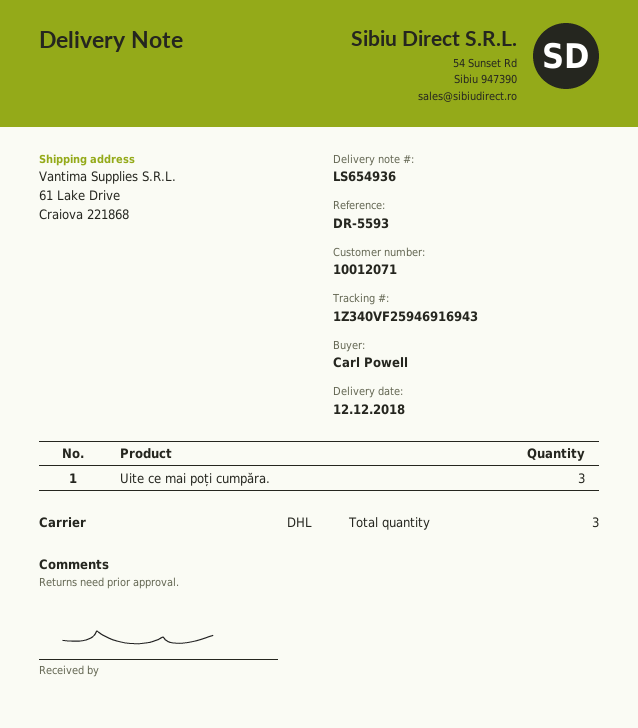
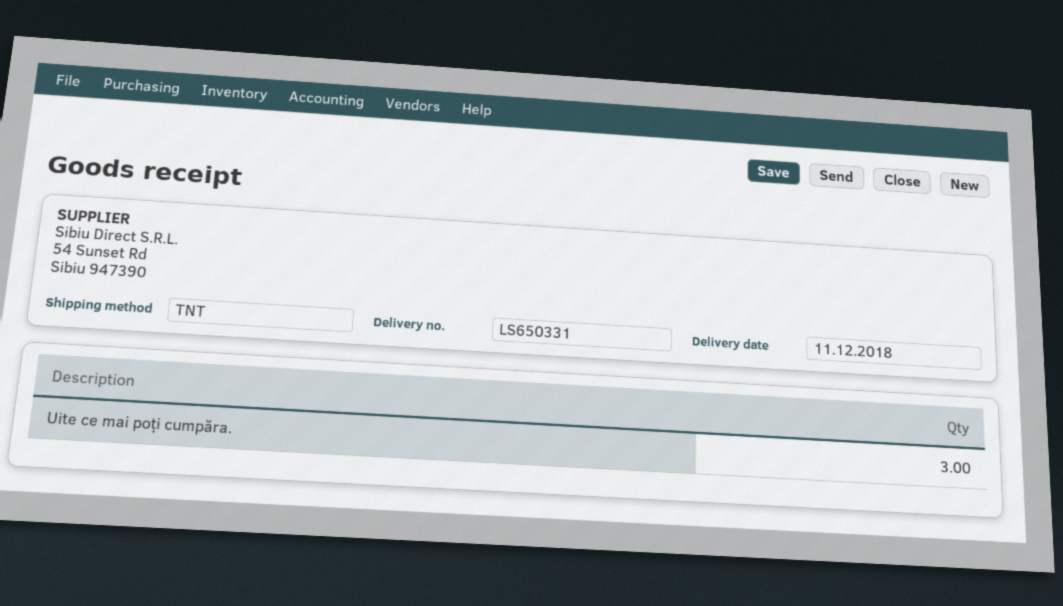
delivery note number: LS654936 -> LS650331
delivery date: 2018-12-12 -> 2018-12-11
shipping method: DHL -> TNT

